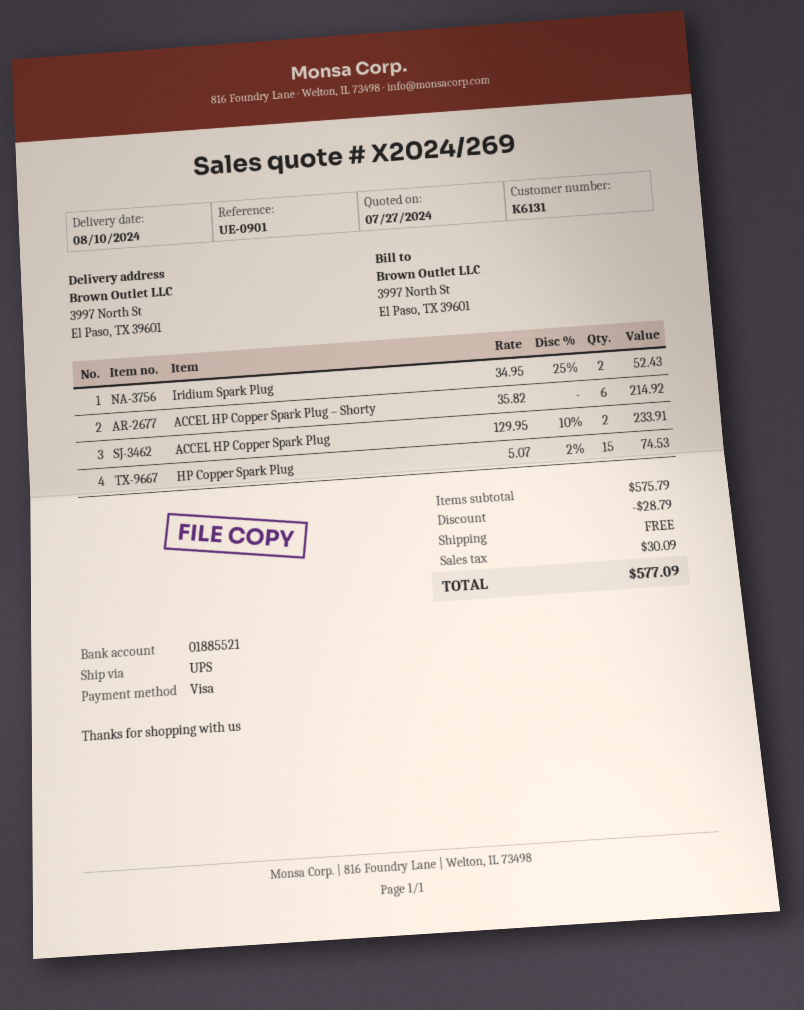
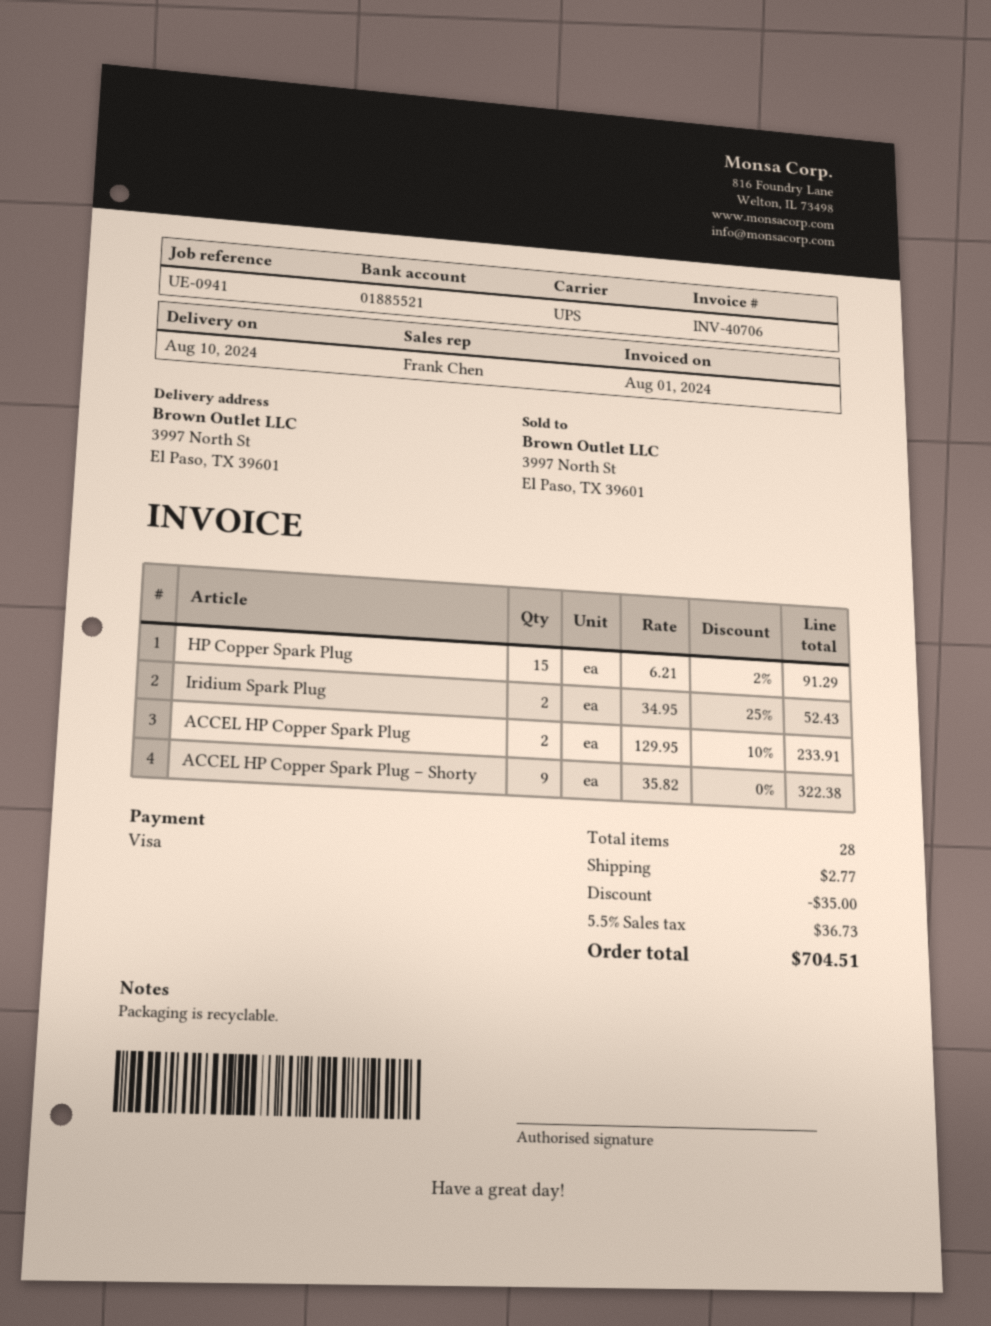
reference: UE-0901 -> UE-0941
ACCEL HP Copper Spark Plug – Shorty: 6 x 35.82 = 214.92 -> 9 x 35.82 = 322.38
HP Copper Spark Plug: 15 x 5.07 - 2% = 74.53 -> 15 x 6.21 - 2% = 91.29
discount: 28.79 -> 35.00
shipping: 0.00 -> 2.77
tax: 30.09 -> 36.73
total: 577.09 -> 704.51

